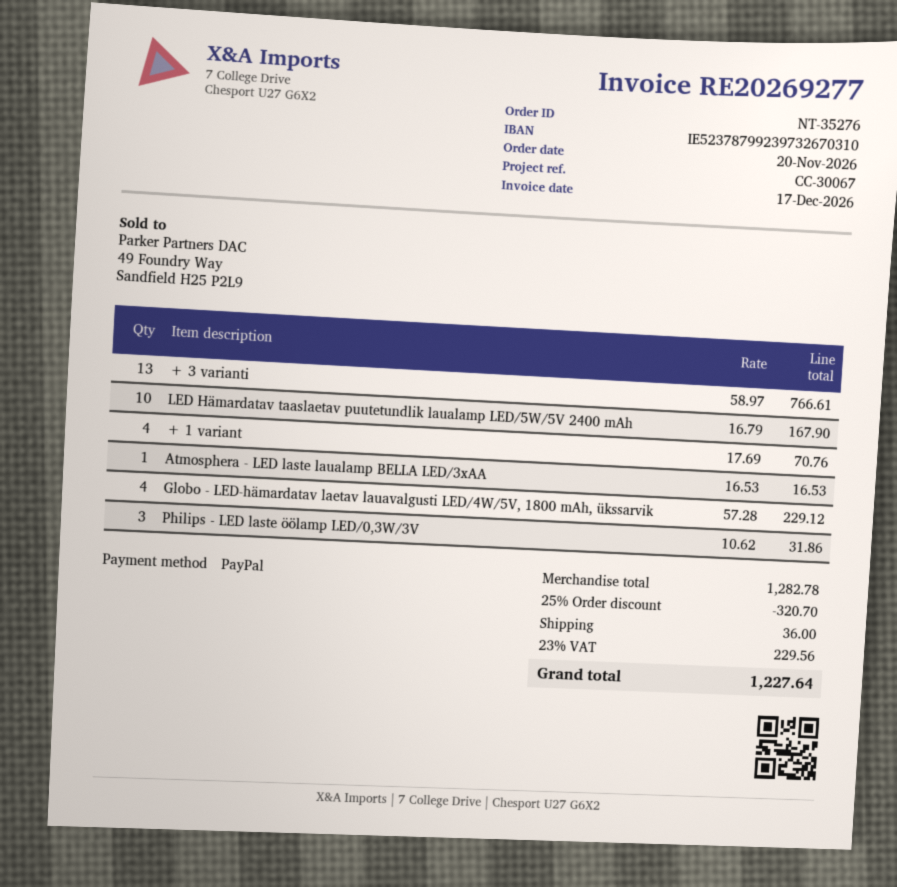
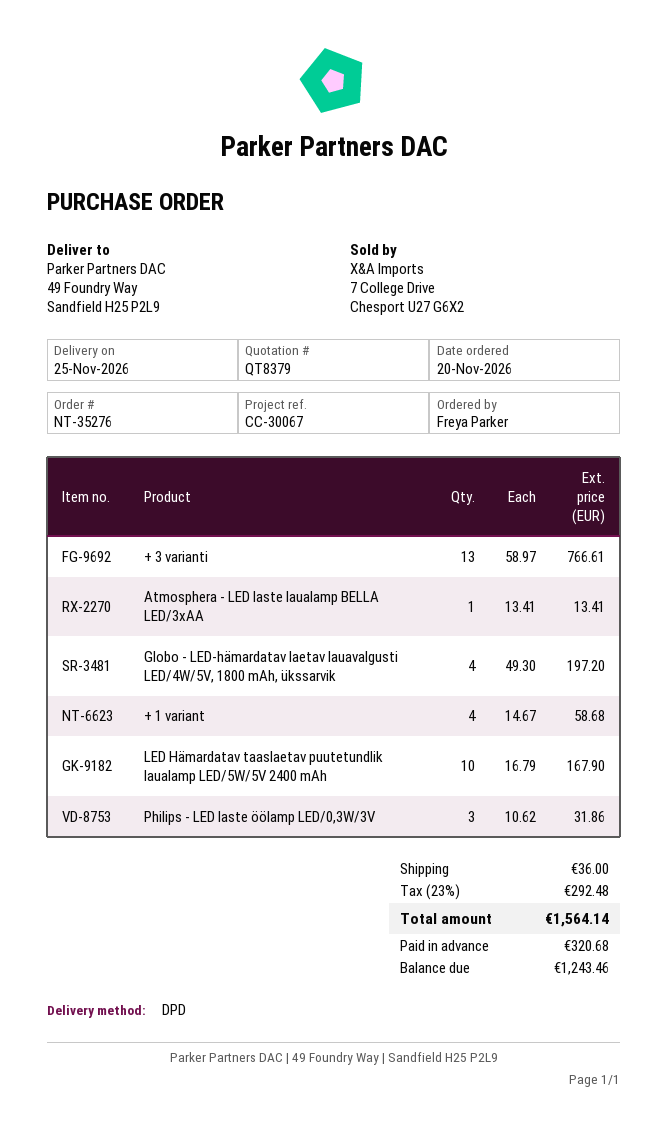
+ 1 variant: 4 x 17.69 = 70.76 -> 4 x 14.67 = 58.68
Atmosphera - LED laste laualamp BELLA LED/3xAA: 1 x 16.53 = 16.53 -> 1 x 13.41 = 13.41
Globo - LED-hämardatav laetav lauavalgusti LED/4W/5V, 1800 mAh, ükssarvik: 4 x 57.28 = 229.12 -> 4 x 49.30 = 197.20
discount: 25% = 320.70 -> none
tax: 23% = 229.56 -> 23% = 292.48
total: 1227.64 -> 1564.14

